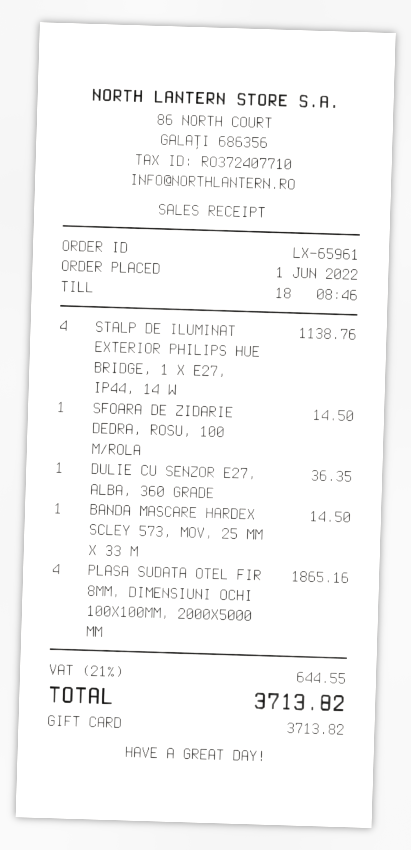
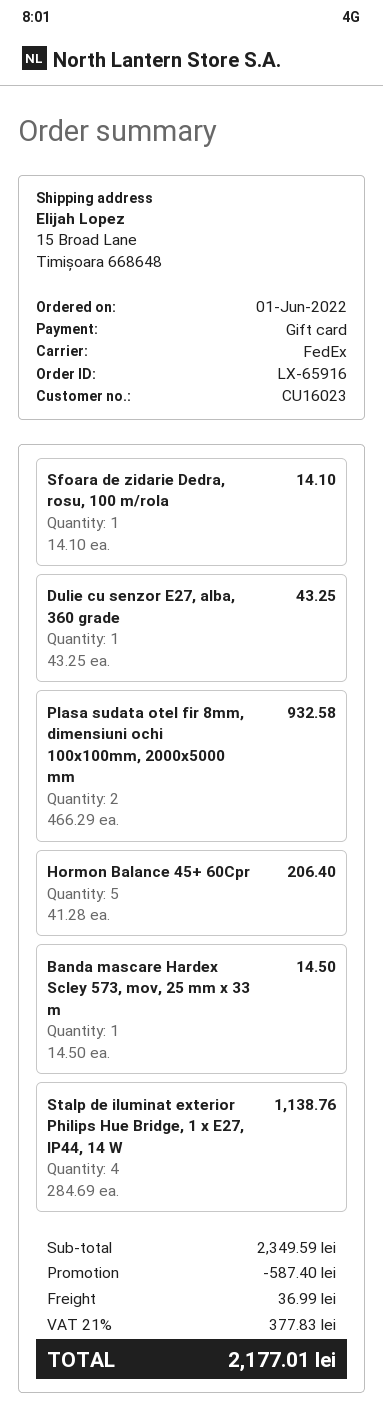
order number: LX-65961 -> LX-65916
SFOARA DE ZIDARIE DEDRA, ROSU, 100 M/ROLA: 1 for 14.50 -> 1 for 14.10
DULIE CU SENZOR E27, ALBA, 360 GRADE: 1 for 36.35 -> 1 for 43.25
PLASA SUDATA OTEL FIR 8MM, DIMENSIUNI OCHI 100X100MM, 2000X5000 MM: 4 for 1865.16 -> 2 for 932.58
Hormon Balance 45+ 60Cpr: none -> 5 for 206.40
discount: none -> 587.40
shipping: none -> 36.99
tax: 21% = 644.55 -> 21% = 377.83
total: 3713.82 -> 2177.01

